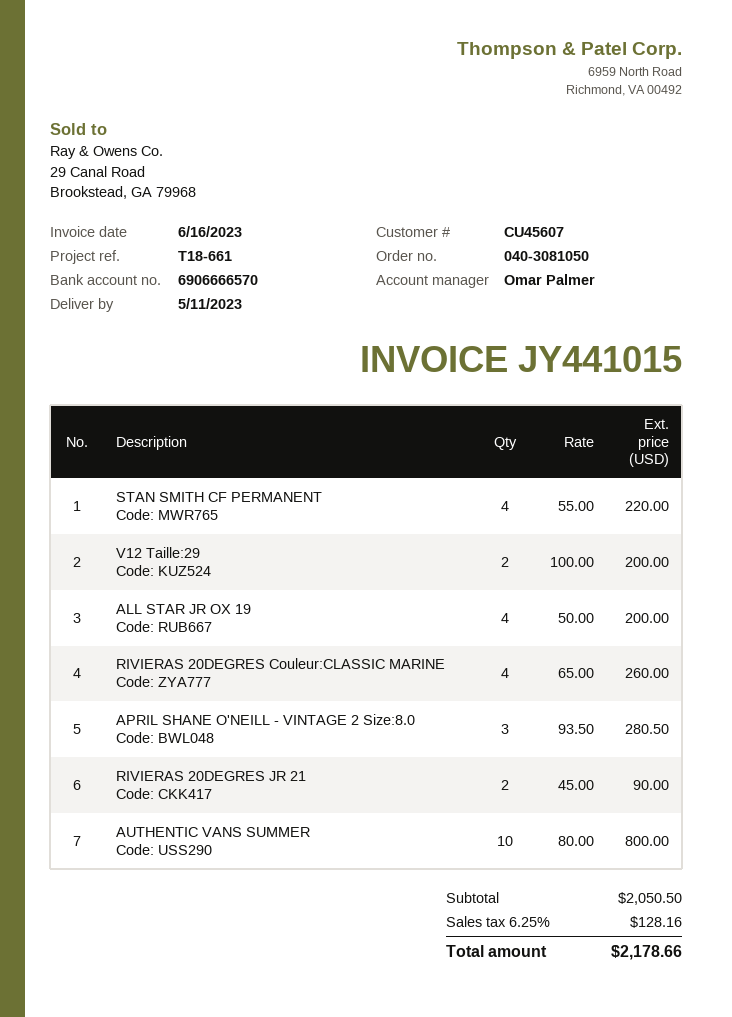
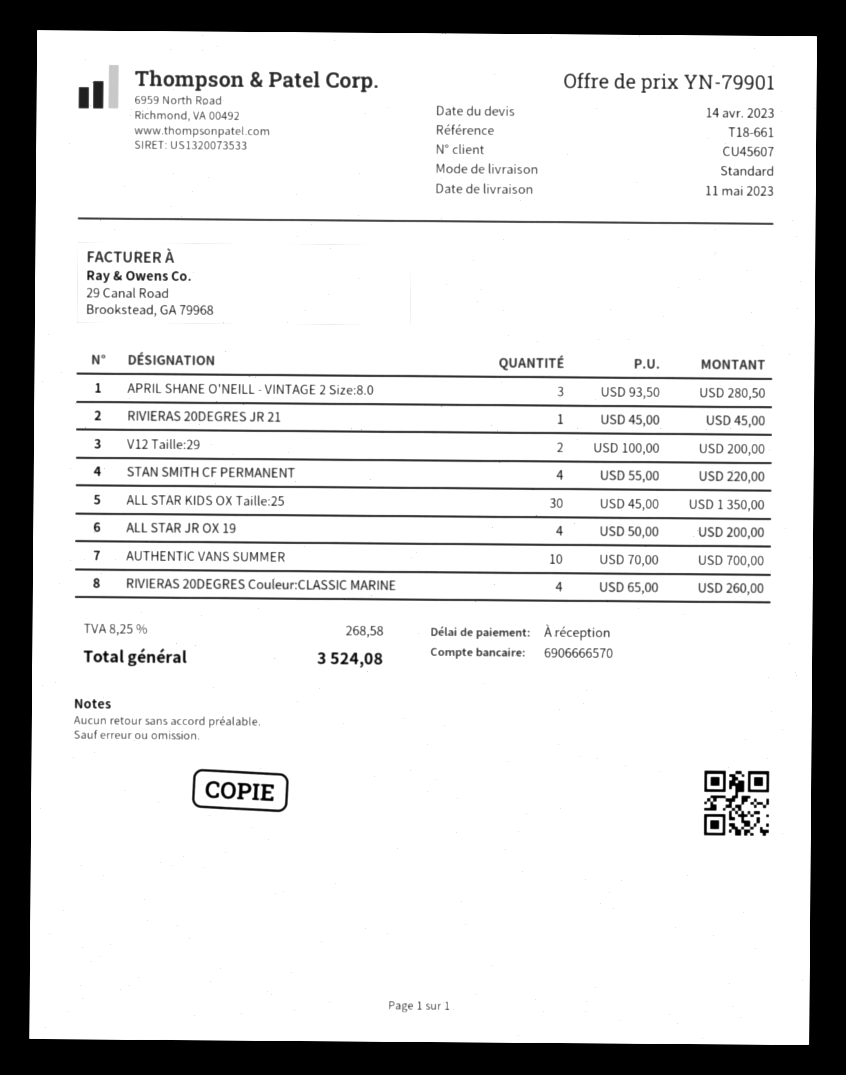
RIVIERAS 20DEGRES JR 21: 2 x 45.00 = 90.00 -> 1 x 45.00 = 45.00
AUTHENTIC VANS SUMMER: 10 x 80.00 = 800.00 -> 10 x 70.00 = 700.00
ALL STAR KIDS OX Taille:25: none -> 30 x 45.00 = 1350.00
tax: 6.25% = 128.16 -> 8.25% = 268.58
total: 2178.66 -> 3524.08

